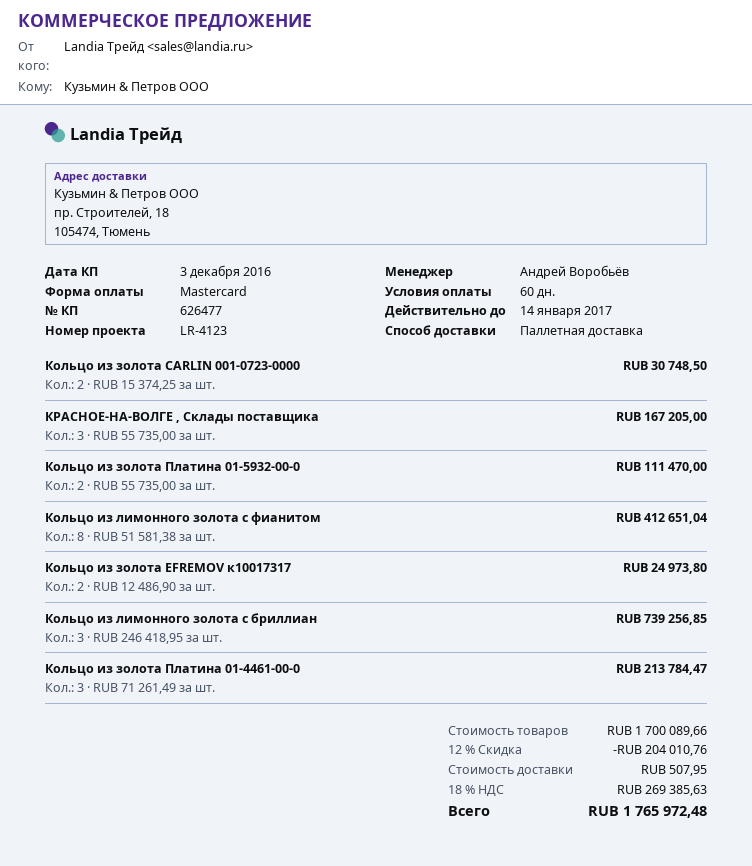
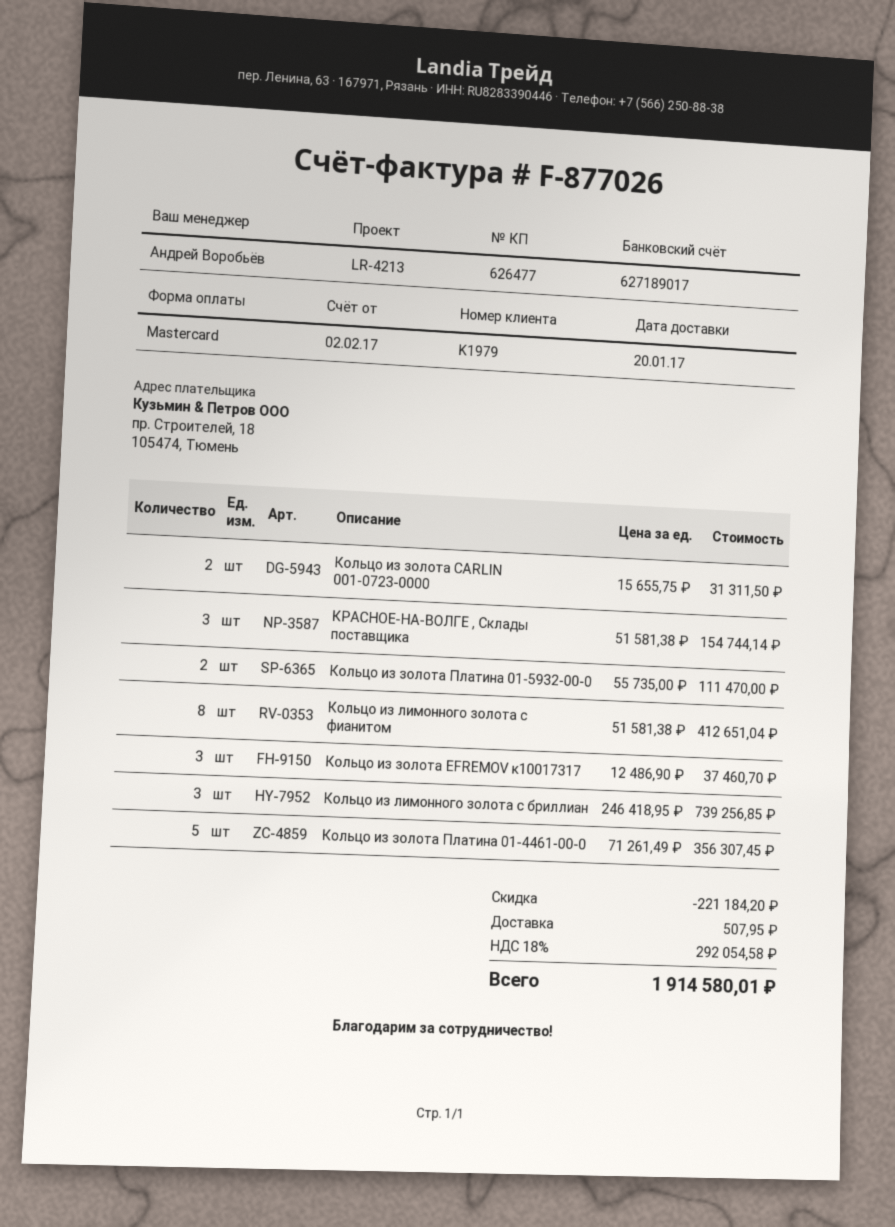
reference: LR-4123 -> LR-4213
Кольцо из золота CARLIN 001-0723-0000: 2 x 15374.25 = 30748.50 -> 2 x 15655.75 = 31311.50
КРАСНОЕ-НА-ВОЛГЕ , Склады поставщика: 3 x 55735.00 = 167205.00 -> 3 x 51581.38 = 154744.14
Кольцо из золота EFREMOV к10017317: 2 x 12486.90 = 24973.80 -> 3 x 12486.90 = 37460.70
Кольцо из золота Платина 01-4461-00-0: 3 x 71261.49 = 213784.47 -> 5 x 71261.49 = 356307.45
discount: 204010.76 -> 221184.20
tax: 18% = 269385.63 -> 18% = 292054.58
total: 1765972.48 -> 1914580.01

